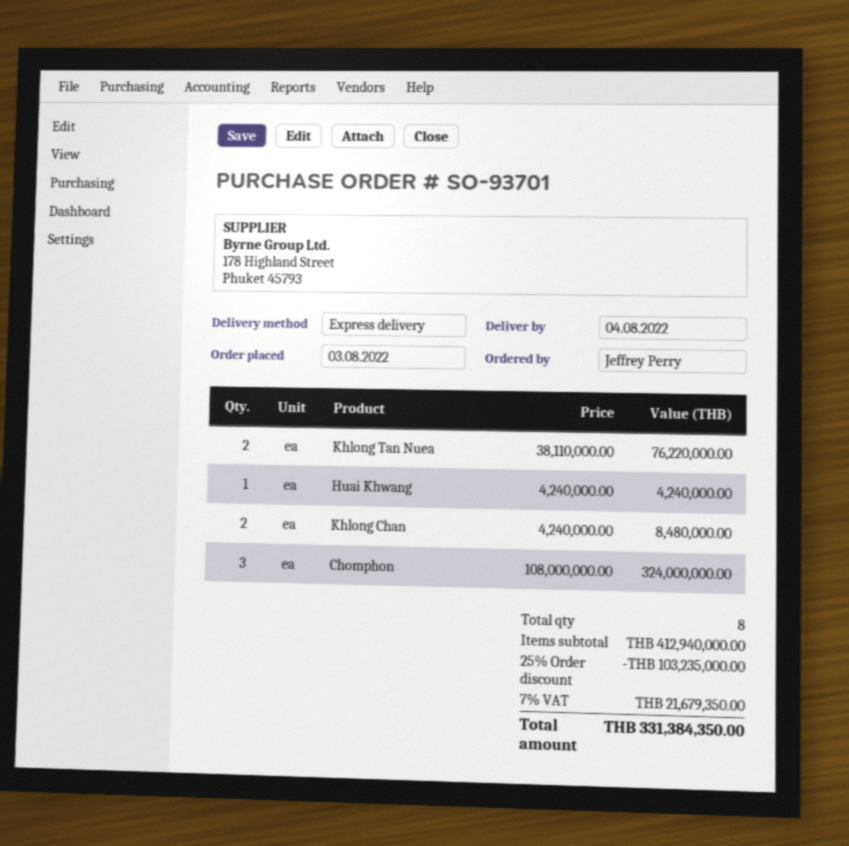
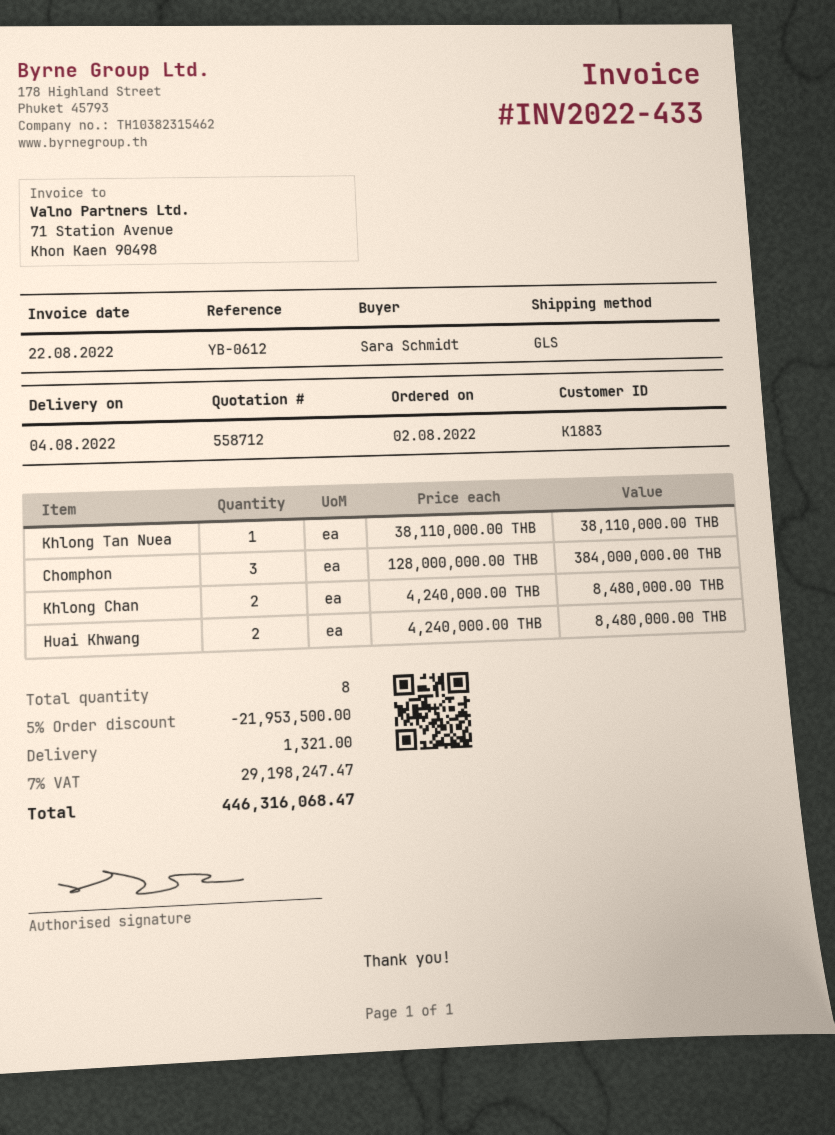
order date: 2022-08-03 -> 2022-08-02
ordered by: Jeffrey Perry -> Sara Schmidt
shipping method: express -> GLS
Khlong Tan Nuea: 2 x 38110000.00 = 76220000.00 -> 1 x 38110000.00 = 38110000.00
Huai Khwang: 1 x 4240000.00 = 4240000.00 -> 2 x 4240000.00 = 8480000.00
Chomphon: 3 x 108000000.00 = 324000000.00 -> 3 x 128000000.00 = 384000000.00
discount: 25% = 103235000.00 -> 5% = 21953500.00
shipping: none -> 1321.00
tax: 7% = 21679350.00 -> 7% = 29198247.47
total: 331384350.00 -> 446316068.47

